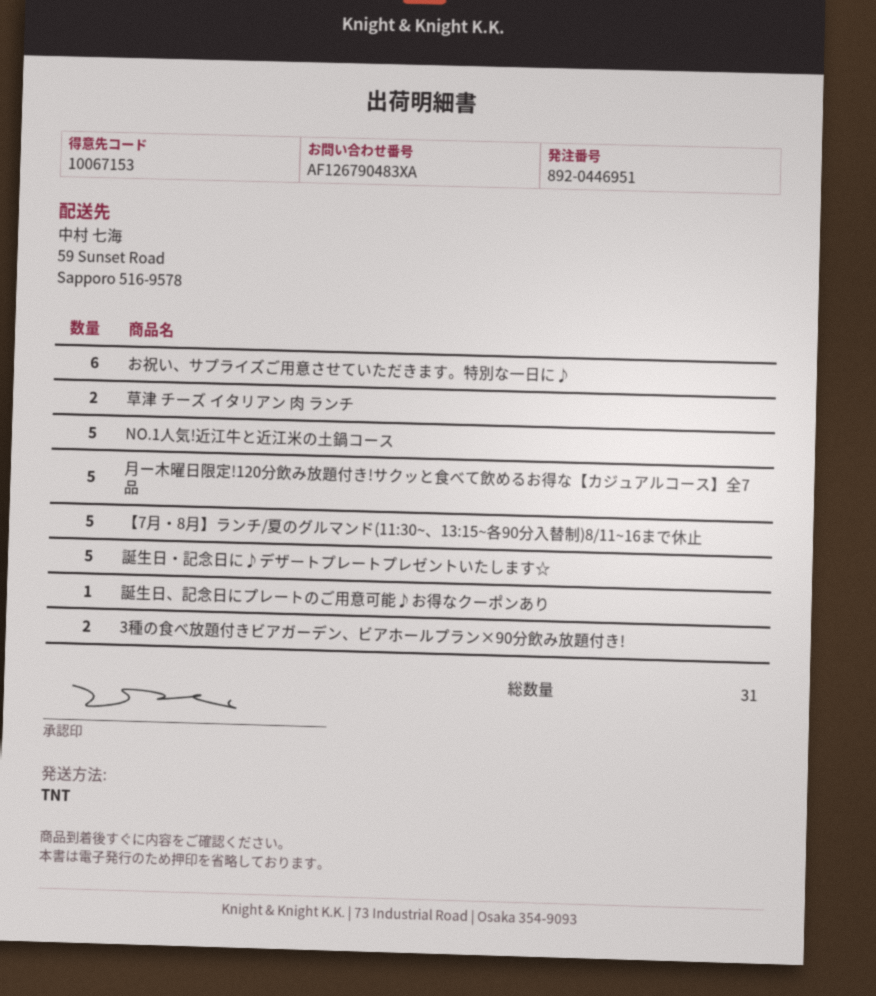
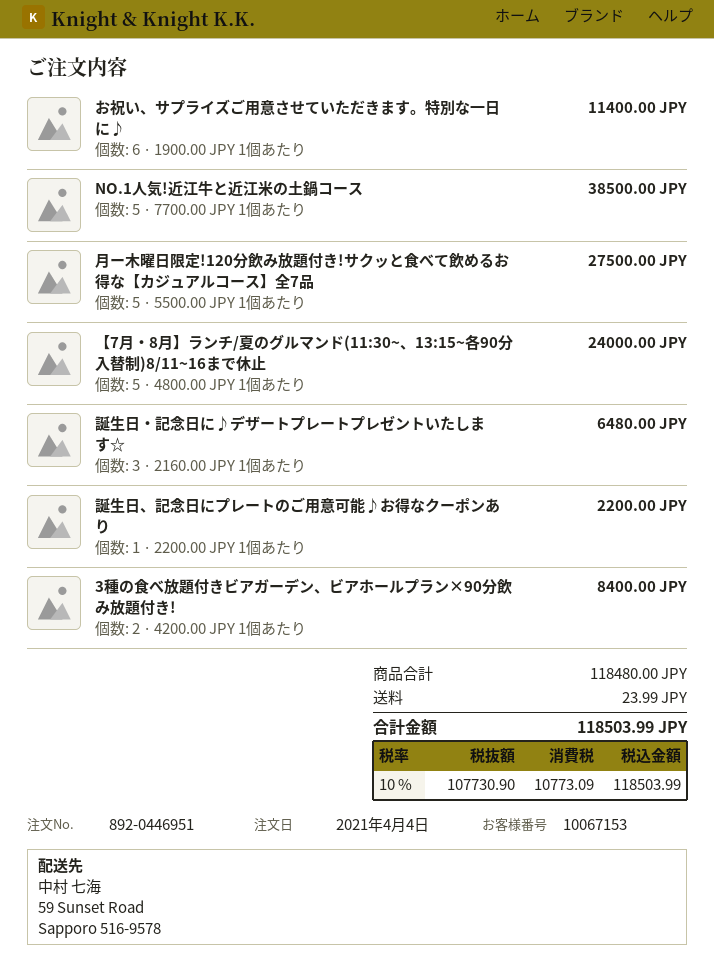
草津 チーズ イタリアン 肉 ランチ: 2 -> none
誕生日・記念日に♪デザートプレートプレゼントいたします☆: 5 -> 3

